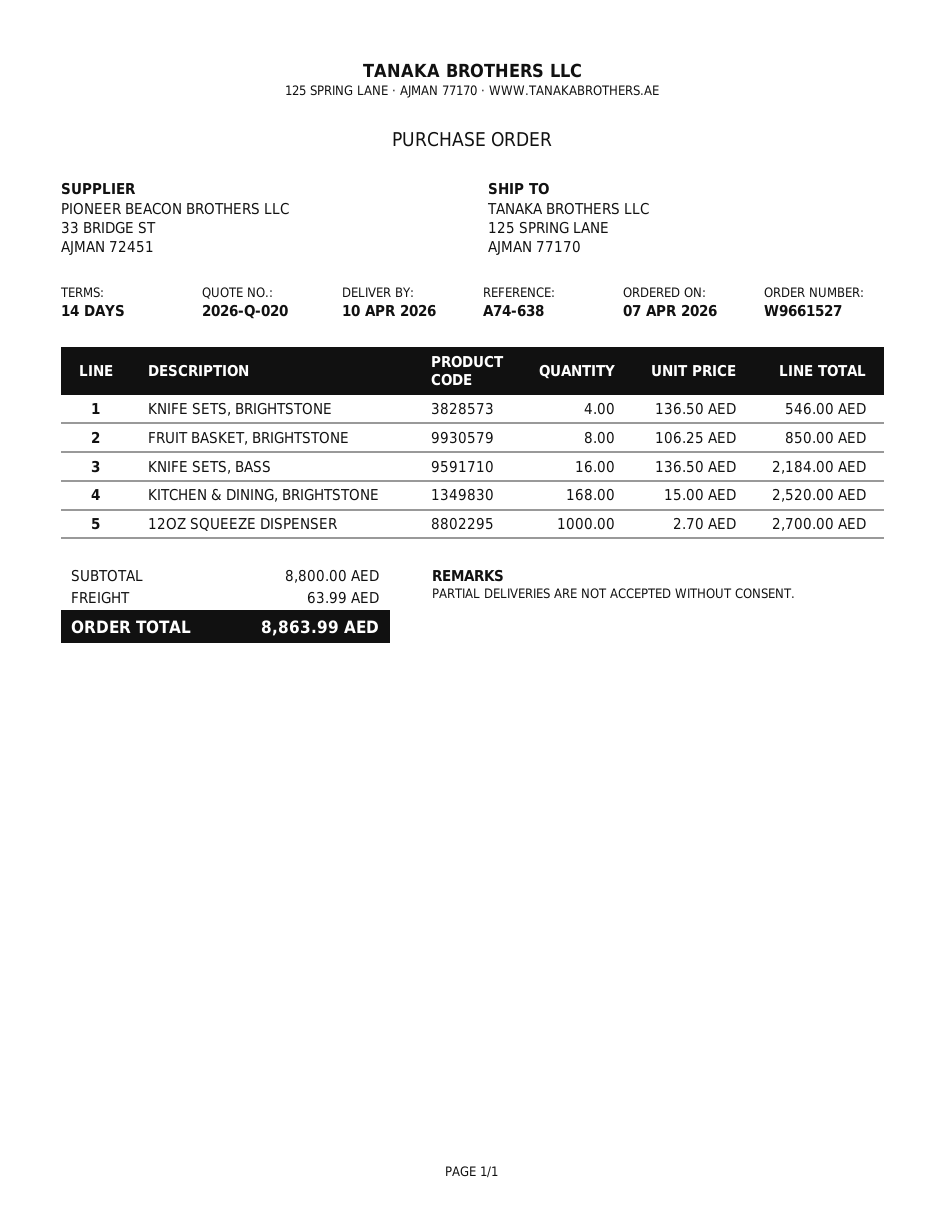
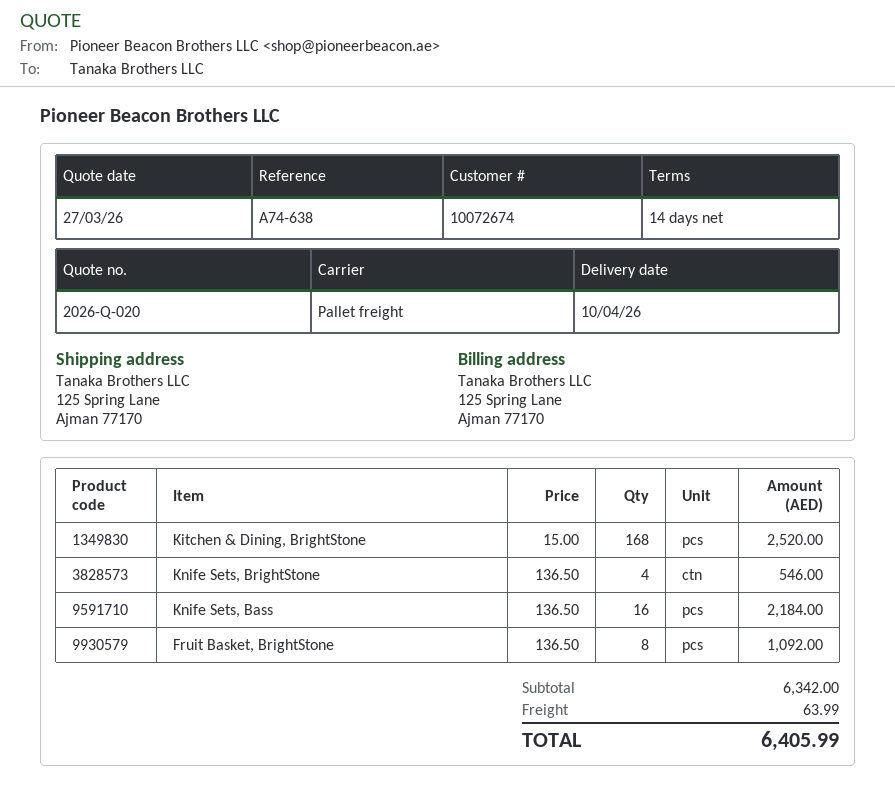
FRUIT BASKET, BRIGHTSTONE: 8 x 106.25 = 850.00 -> 8 x 136.50 = 1092.00
12OZ SQUEEZE DISPENSER: 1000 x 2.70 = 2700.00 -> none
subtotal: 8800.00 -> 6342.00
total: 8863.99 -> 6405.99

